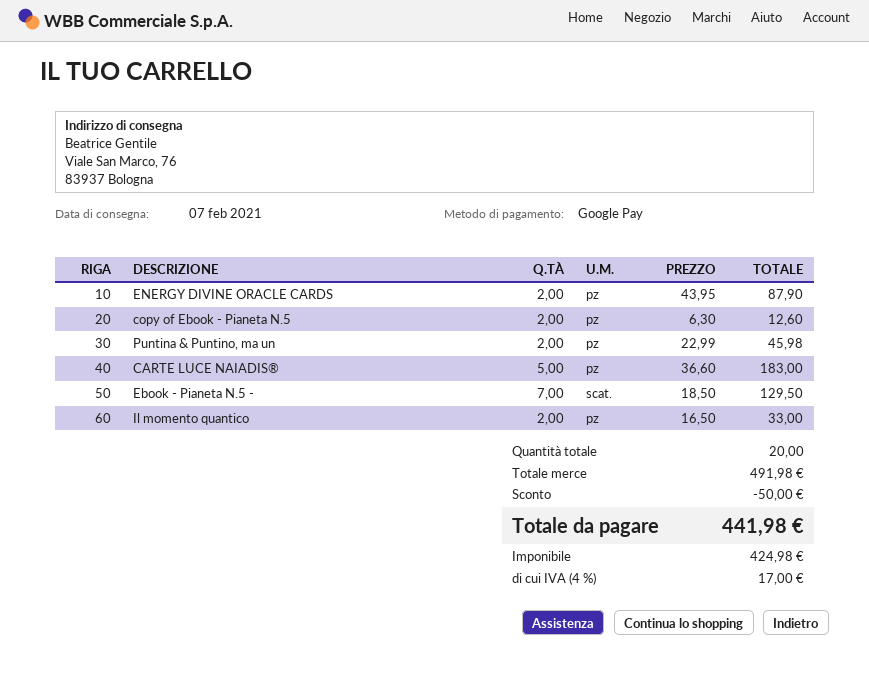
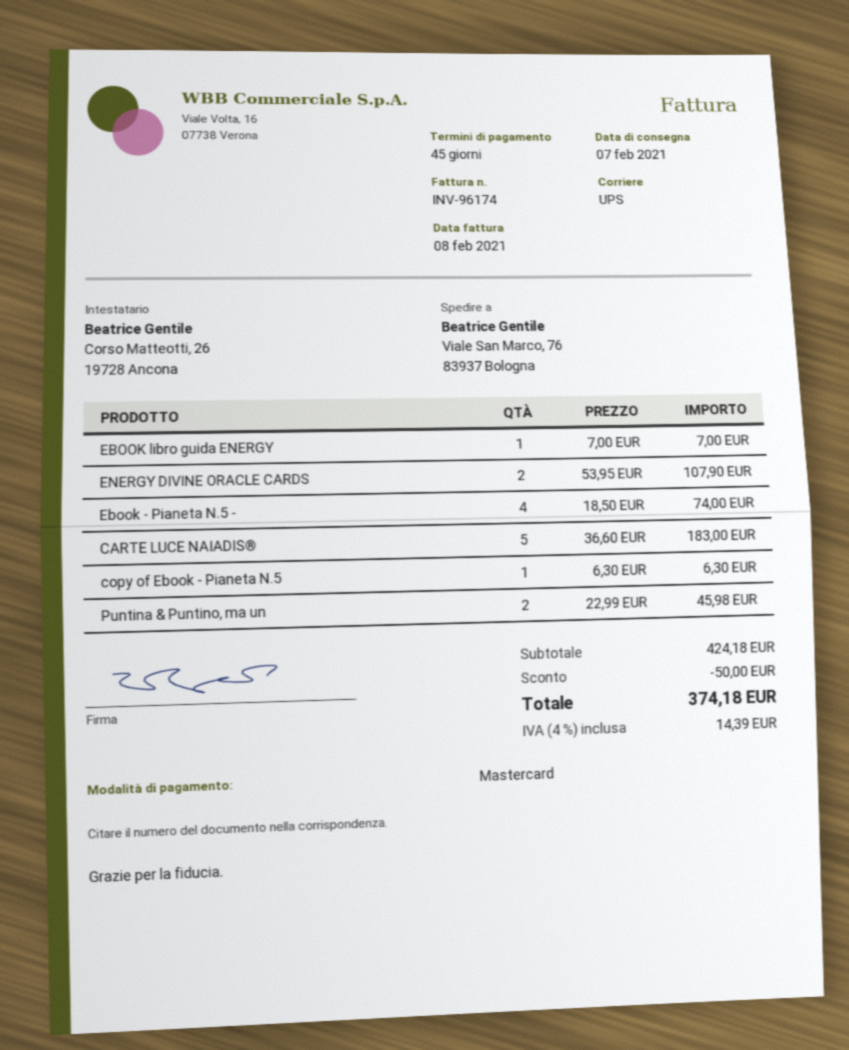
payment method: Google Pay -> Mastercard
ENERGY DIVINE ORACLE CARDS: 2 x 43.95 = 87.90 -> 2 x 53.95 = 107.90
copy of Ebook - Pianeta N.5: 2 x 6.30 = 12.60 -> 1 x 6.30 = 6.30
Ebook - Pianeta N.5 -: 7 x 18.50 = 129.50 -> 4 x 18.50 = 74.00
Il momento quantico: 2 x 16.50 = 33.00 -> none
EBOOK libro guida ENERGY: none -> 1 x 7.00 = 7.00
subtotal: 491.98 -> 424.18
tax: 4% = 17.00 -> 4% = 14.39
total: 441.98 -> 374.18

